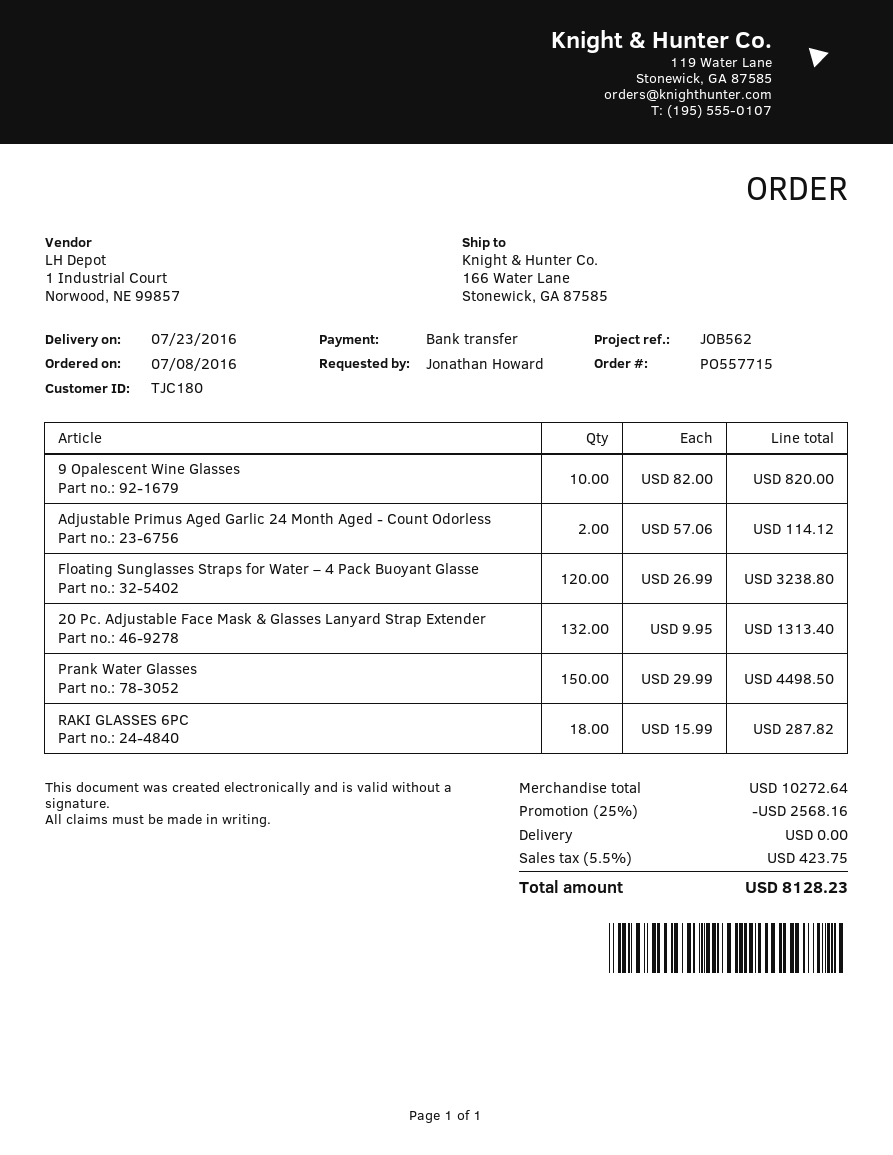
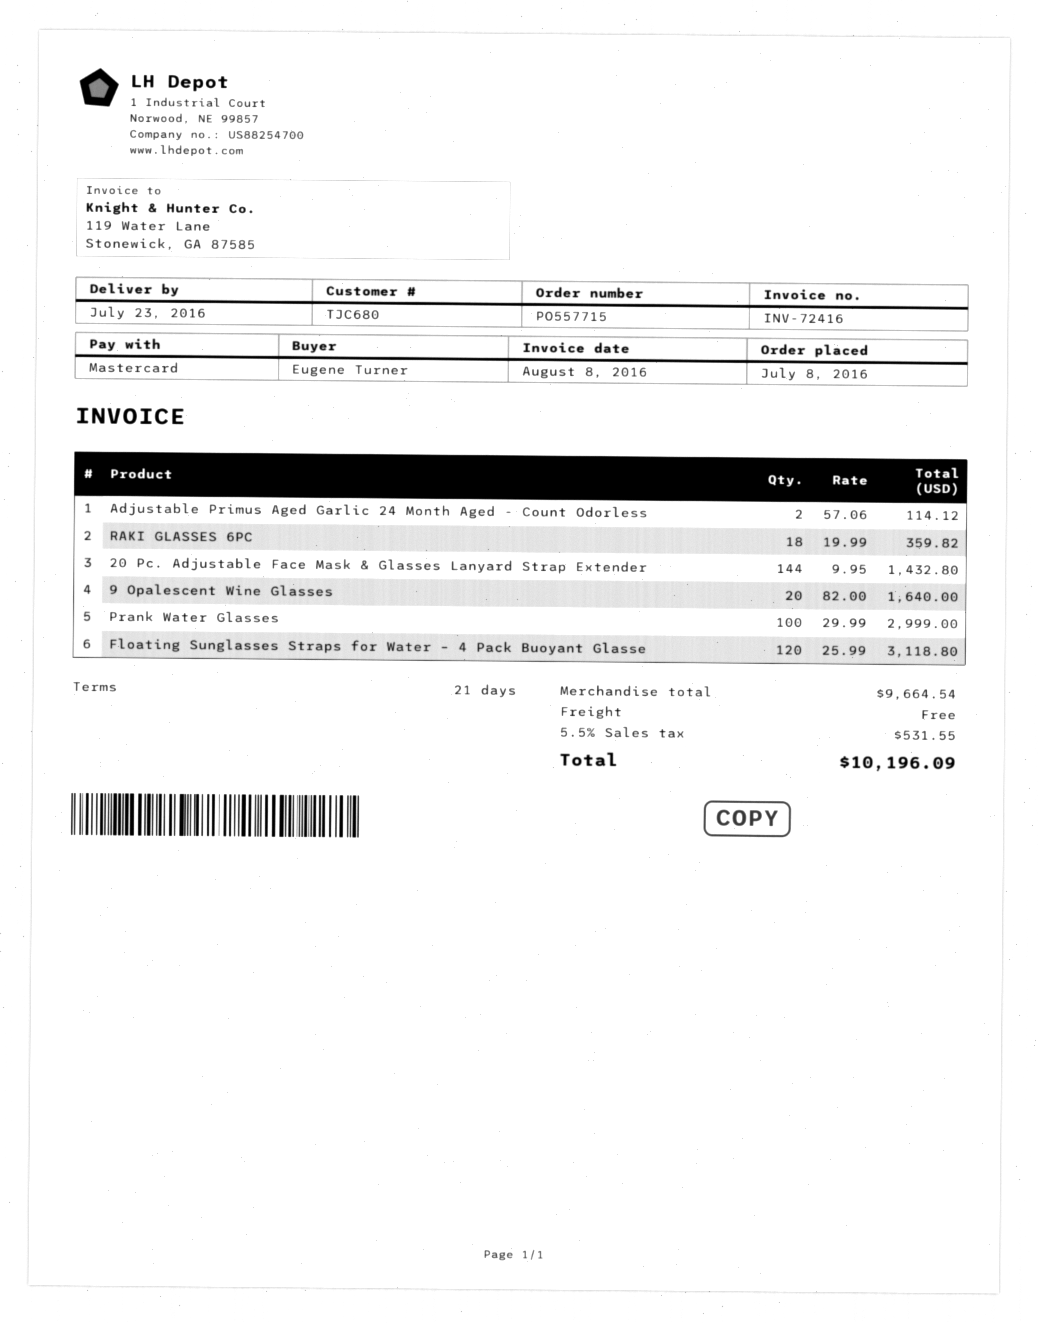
customer number: TJC180 -> TJC680
ordered by: Jonathan Howard -> Eugene Turner
payment method: bank transfer -> Mastercard
9 Opalescent Wine Glasses: 10 x 82.00 = 820.00 -> 20 x 82.00 = 1640.00
Floating Sunglasses Straps for Water – 4 Pack Buoyant Glasse: 120 x 26.99 = 3238.80 -> 120 x 25.99 = 3118.80
20 Pc. Adjustable Face Mask & Glasses Lanyard Strap Extender: 132 x 9.95 = 1313.40 -> 144 x 9.95 = 1432.80
Prank Water Glasses: 150 x 29.99 = 4498.50 -> 100 x 29.99 = 2999.00
RAKI GLASSES 6PC: 18 x 15.99 = 287.82 -> 18 x 19.99 = 359.82
subtotal: 10272.64 -> 9664.54
discount: 25% = 2568.16 -> none
tax: 5.5% = 423.75 -> 5.5% = 531.55
total: 8128.23 -> 10196.09

